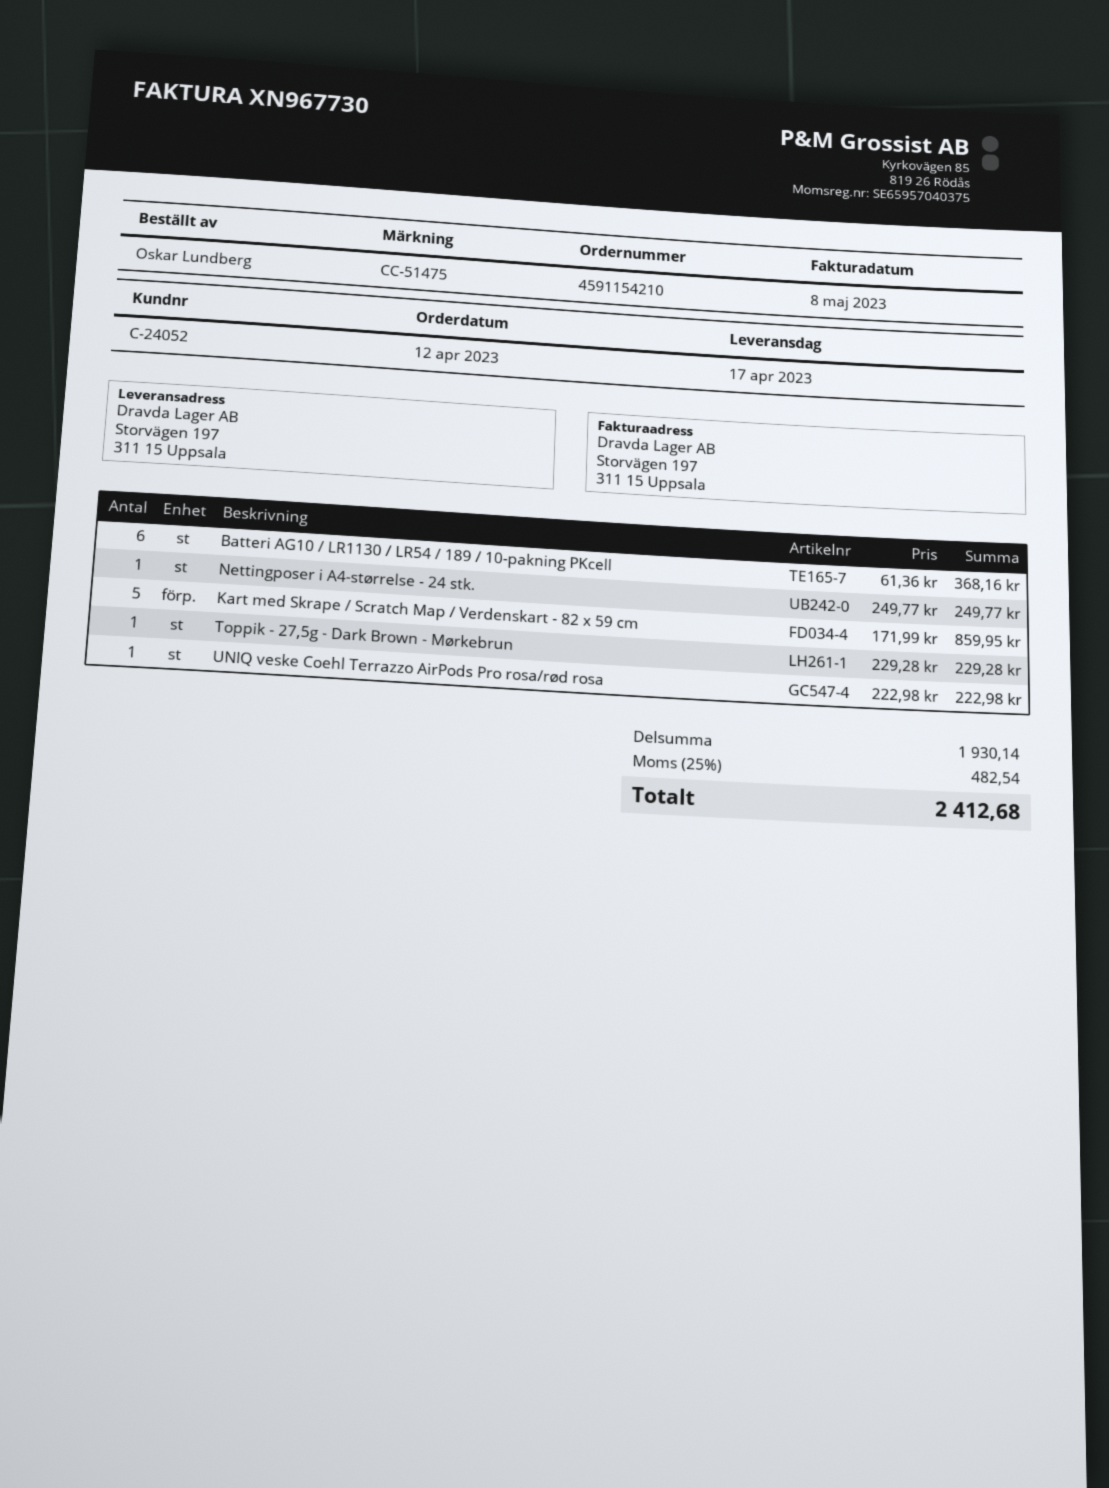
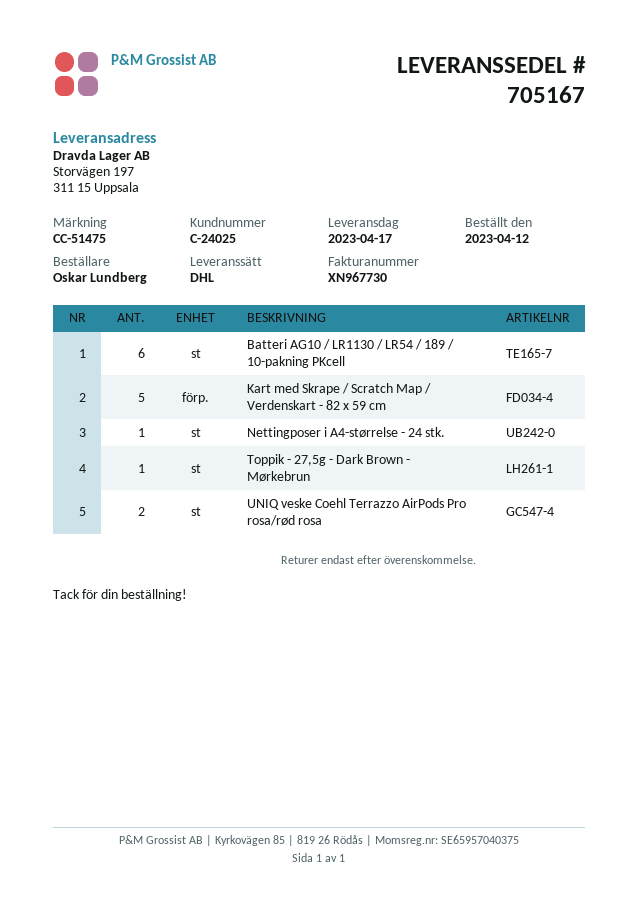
customer number: C-24052 -> C-24025
UNIQ veske Coehl Terrazzo AirPods Pro rosa/rød rosa: 1 -> 2

